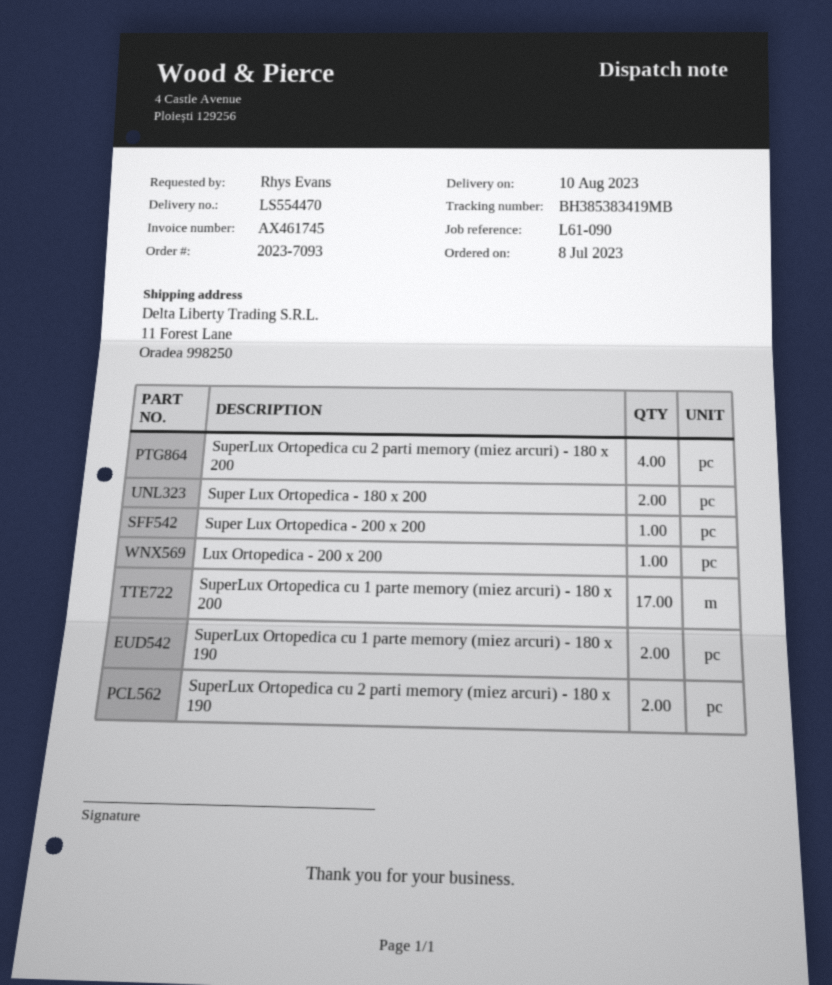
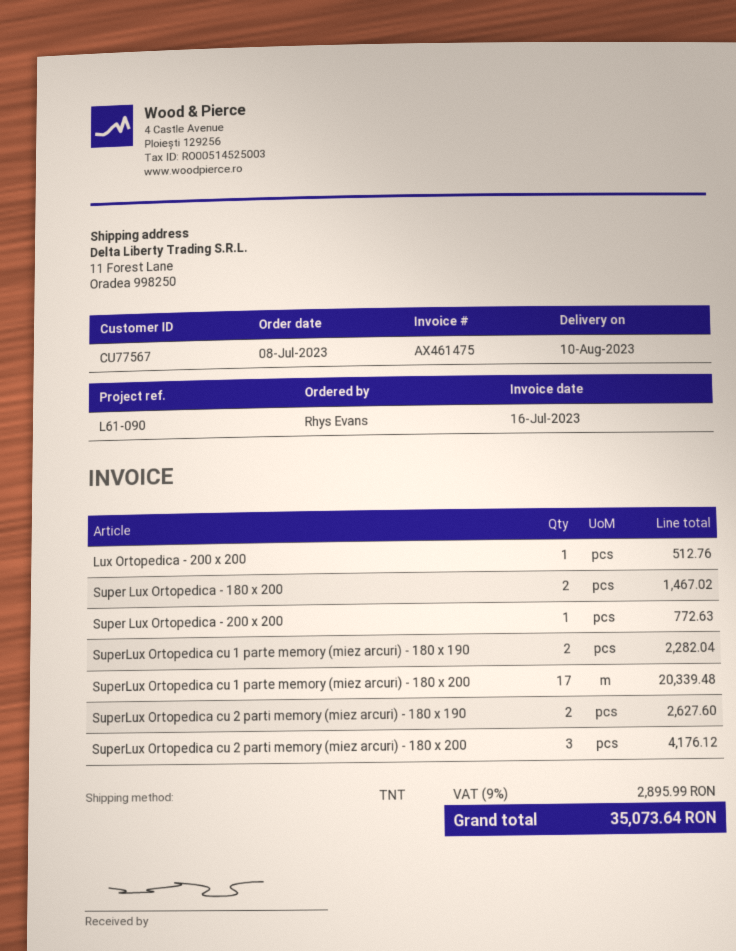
invoice number: AX461745 -> AX461475
SuperLux Ortopedica cu 2 parti memory (miez arcuri) - 180 x 200: 4 -> 3

